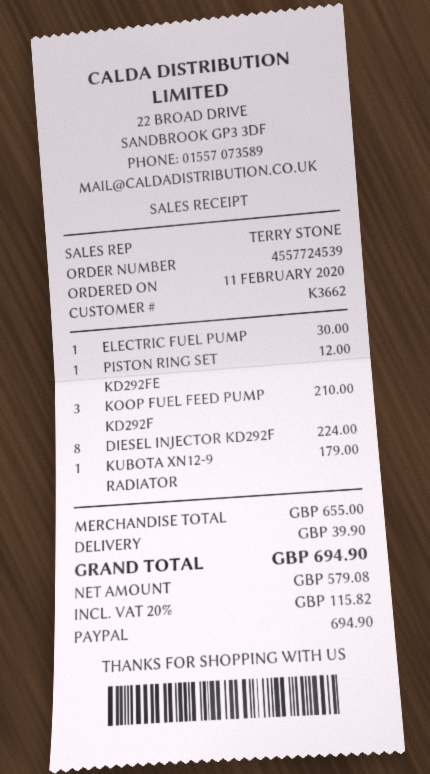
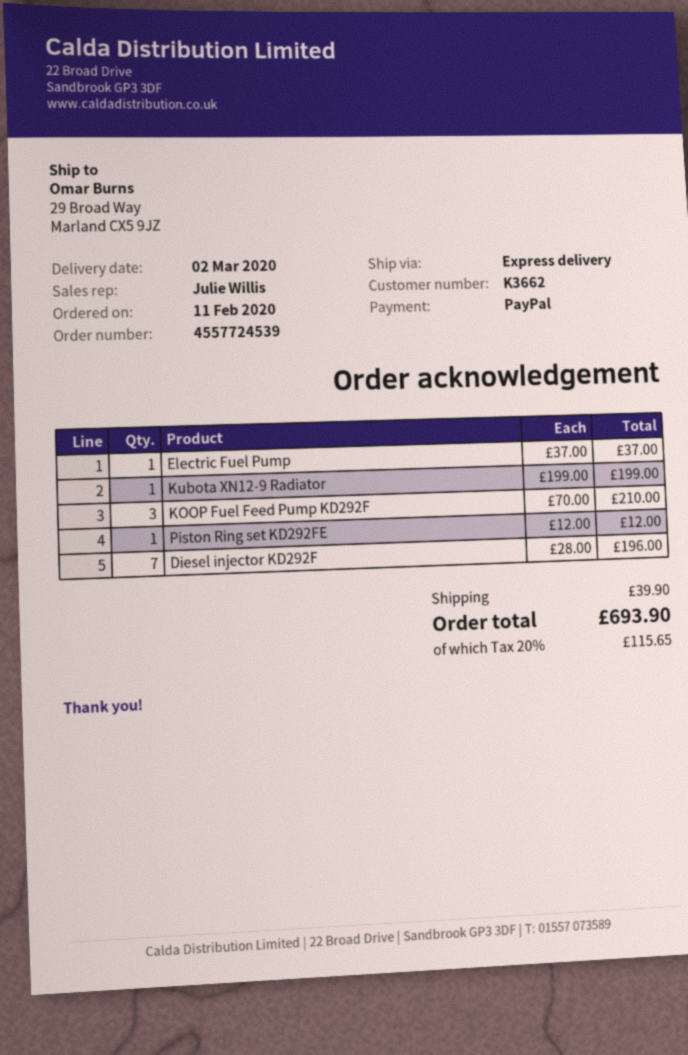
sales rep: TERRY STONE -> Julie Willis
ELECTRIC FUEL PUMP: 1 for 30.00 -> 1 for 37.00
DIESEL INJECTOR KD292F: 8 for 224.00 -> 7 for 196.00
KUBOTA XN12-9 RADIATOR: 1 for 179.00 -> 1 for 199.00
tax: 20% = 115.82 -> 20% = 115.65
total: 694.90 -> 693.90

